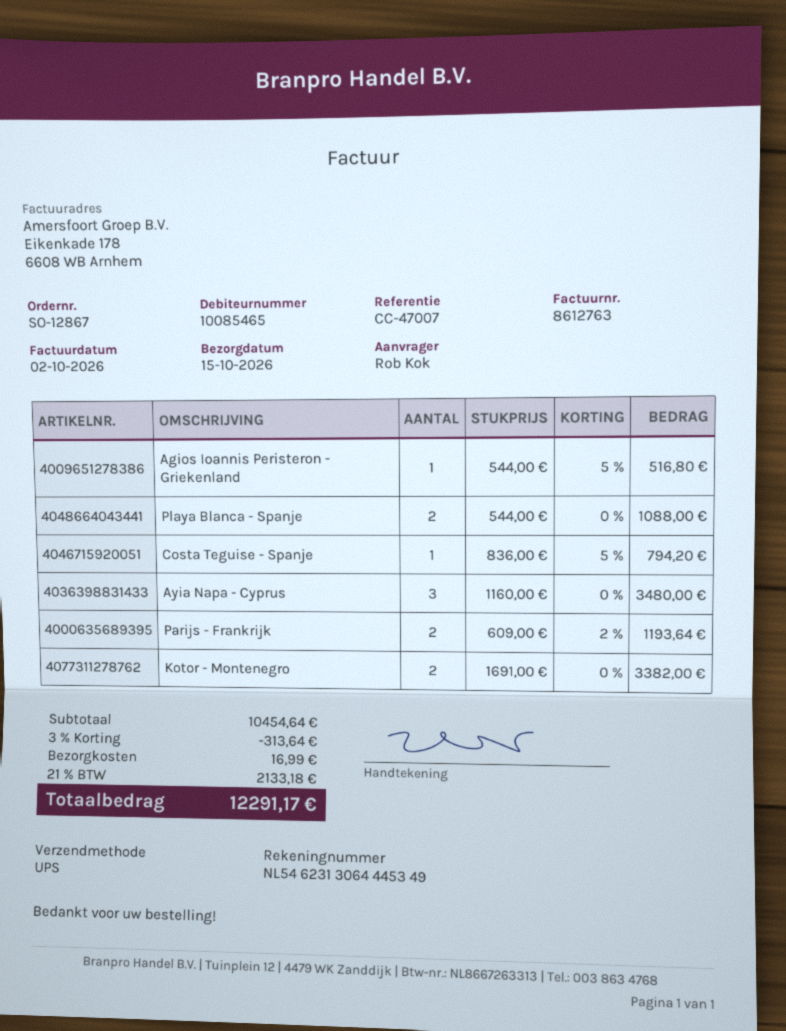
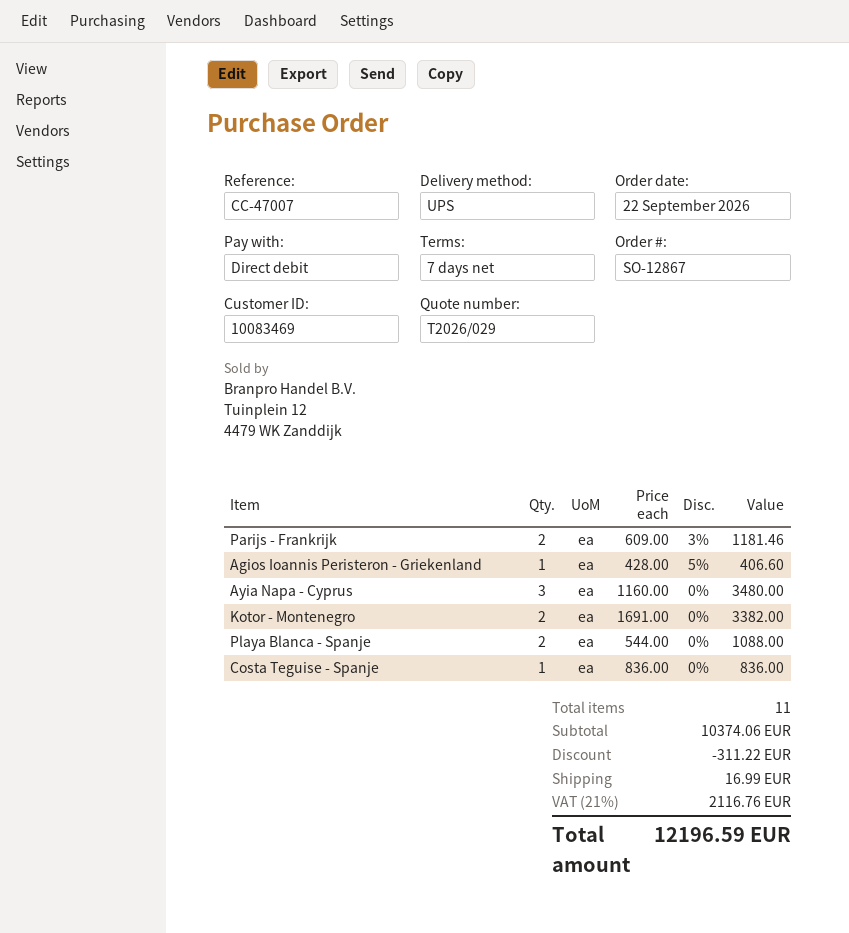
customer number: 10085465 -> 10083469
Agios Ioannis Peristeron - Griekenland: 1 x 544.00 - 5% = 516.80 -> 1 x 428.00 - 5% = 406.60
Costa Teguise - Spanje: 1 x 836.00 - 5% = 794.20 -> 1 x 836.00 = 836.00
Parijs - Frankrijk: 2 x 609.00 - 2% = 1193.64 -> 2 x 609.00 - 3% = 1181.46
subtotal: 10454.64 -> 10374.06
discount: 313.64 -> 311.22
tax: 21% = 2133.18 -> 21% = 2116.76
total: 12291.17 -> 12196.59

